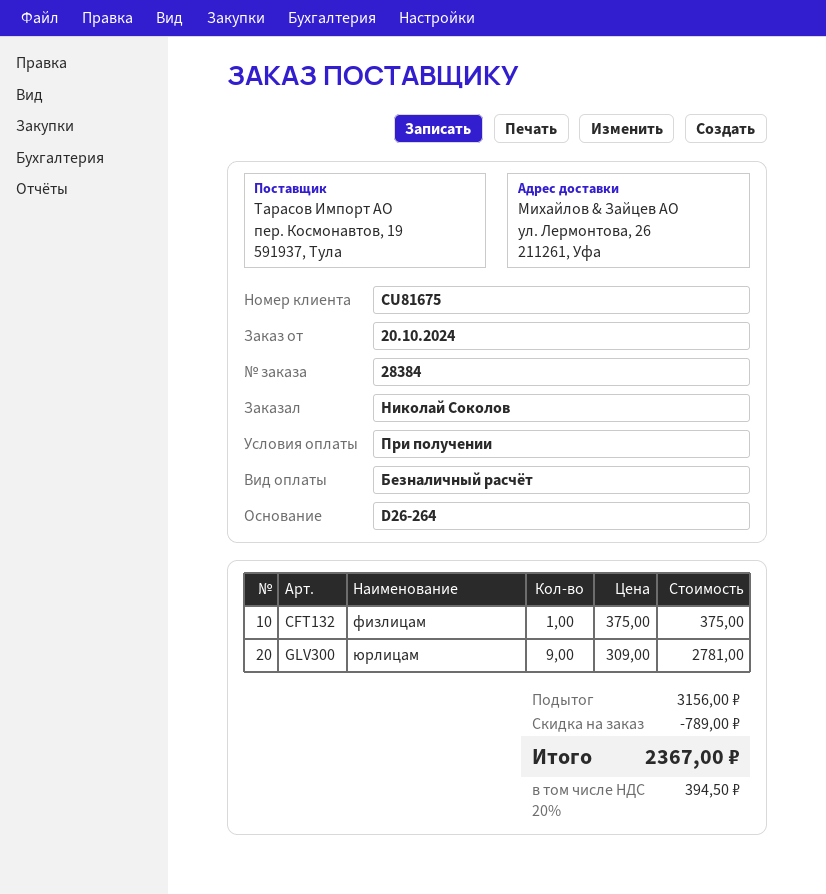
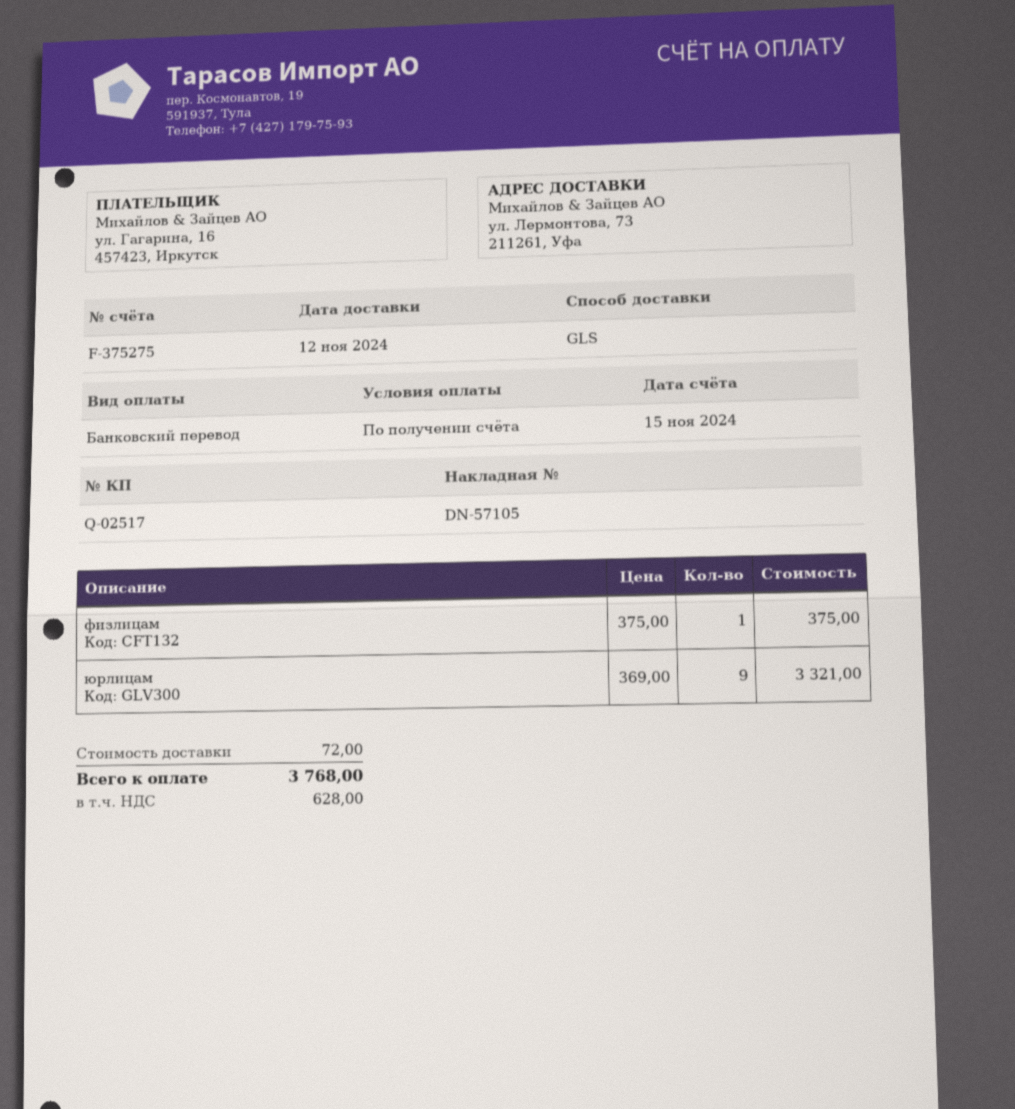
ship to: ул. Лермонтова, 26, 211261, Уфа -> ул. Лермонтова, 73, 211261, Уфа
юрлицам: 9 x 309.00 = 2781.00 -> 9 x 369.00 = 3321.00
discount: 789.00 -> none
shipping: none -> 72.00
tax: 394.50 -> 628.00
total: 2367.00 -> 3768.00

